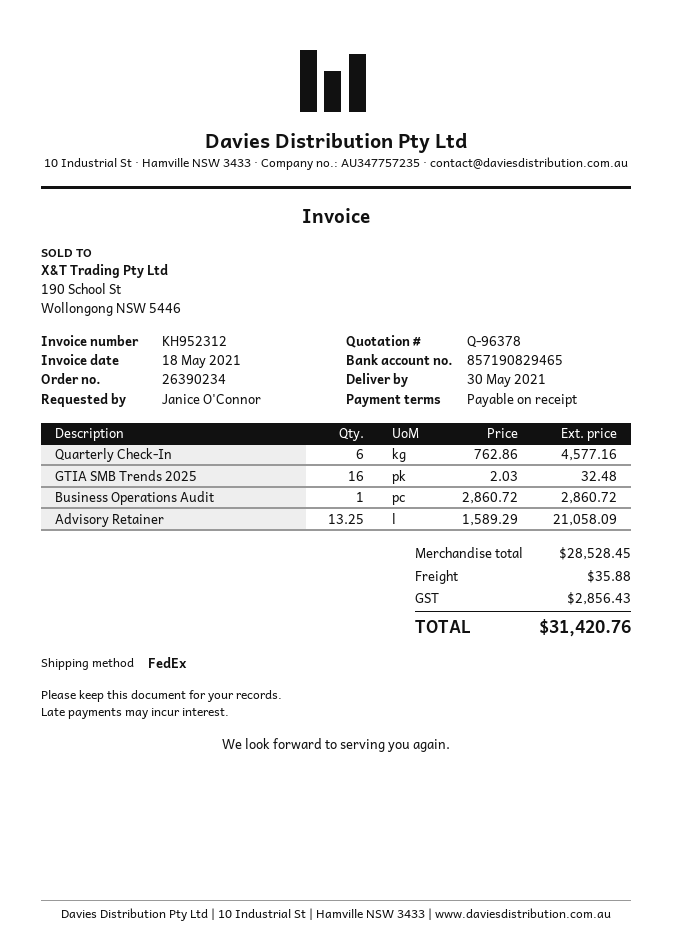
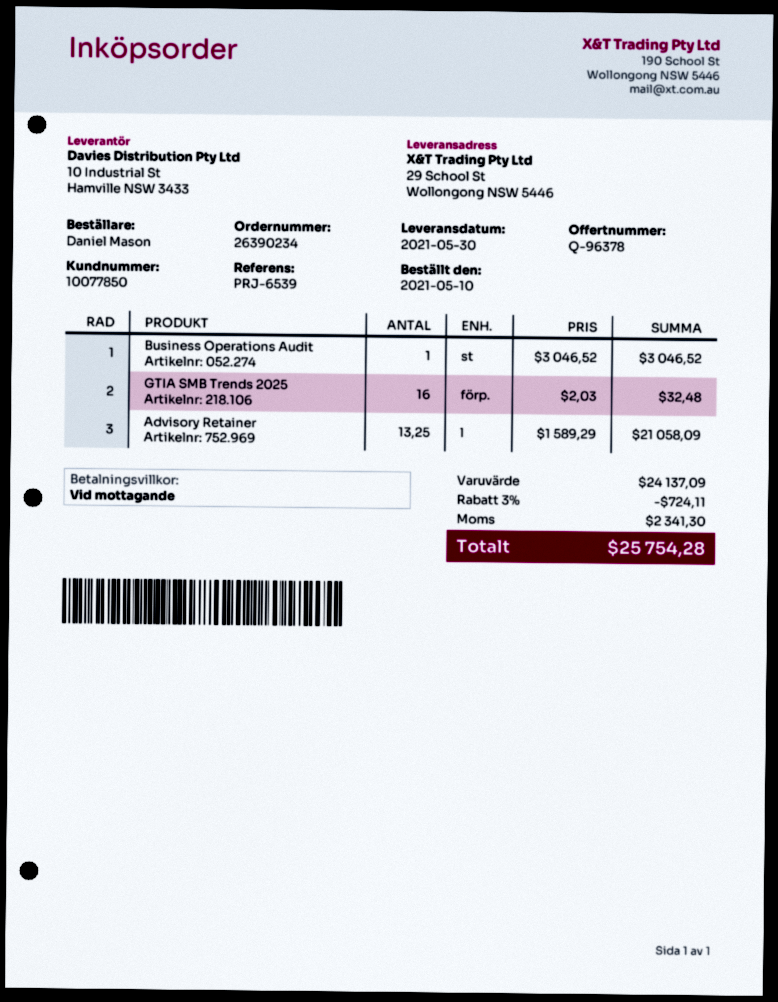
ordered by: Janice O'Connor -> Daniel Mason
Quarterly Check-In: 6 x 762.86 = 4577.16 -> none
Business Operations Audit: 1 x 2860.72 = 2860.72 -> 1 x 3046.52 = 3046.52
subtotal: 28528.45 -> 24137.09
discount: none -> 3% = 724.11
shipping: 35.88 -> none
tax: 2856.43 -> 2341.30
total: 31420.76 -> 25754.28

